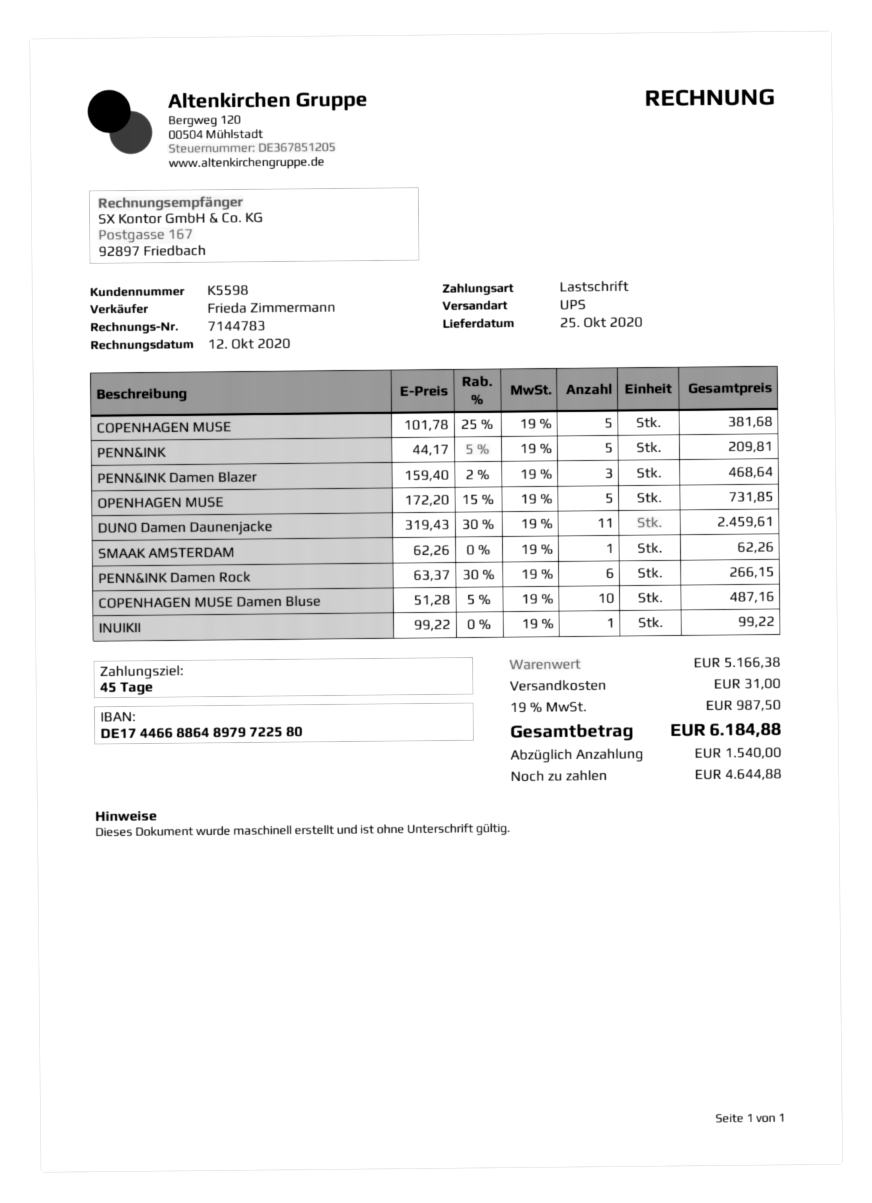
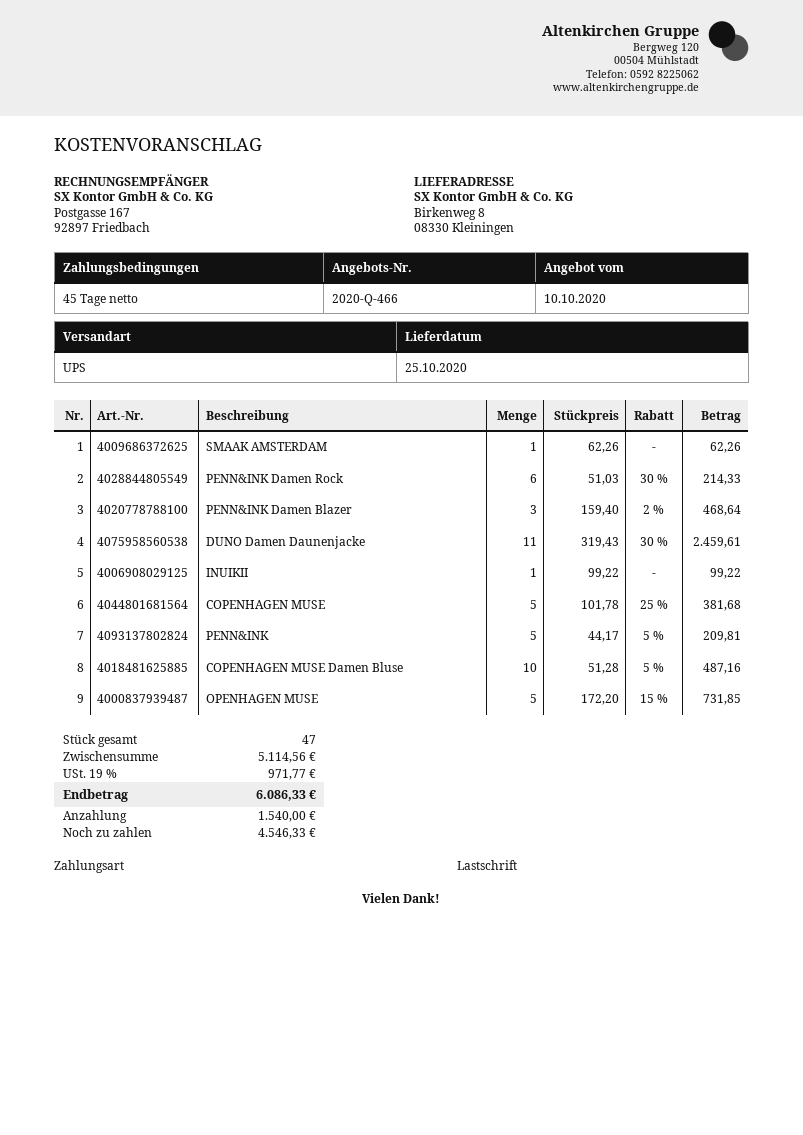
PENN&INK Damen Rock: 6 x 63.37 - 30% = 266.15 -> 6 x 51.03 - 30% = 214.33
subtotal: 5166.38 -> 5114.56
shipping: 31.00 -> none
tax: 19% = 987.50 -> 19% = 971.77
total: 6184.88 -> 6086.33
balance: 4644.88 -> 4546.33

